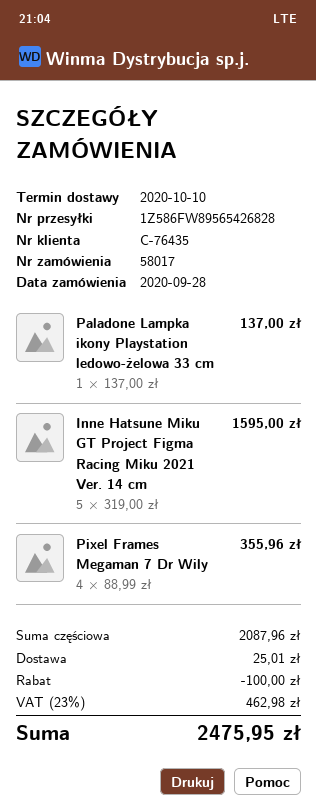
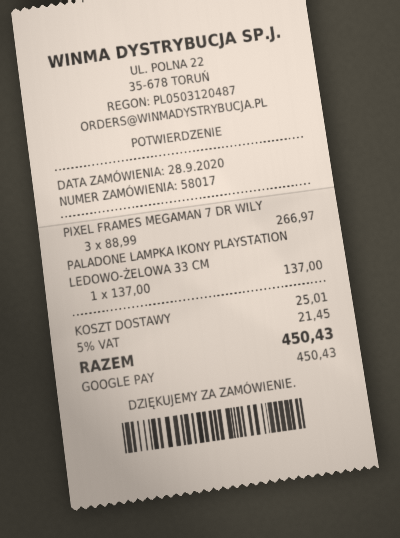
Inne Hatsune Miku GT Project Figma Racing Miku 2021 Ver. 14 cm: 5 x 319.00 = 1595.00 -> none
Pixel Frames Megaman 7 Dr Wily: 4 x 88.99 = 355.96 -> 3 x 88.99 = 266.97
discount: 100.00 -> none
tax: 23% = 462.98 -> 5% = 21.45
total: 2475.95 -> 450.43

